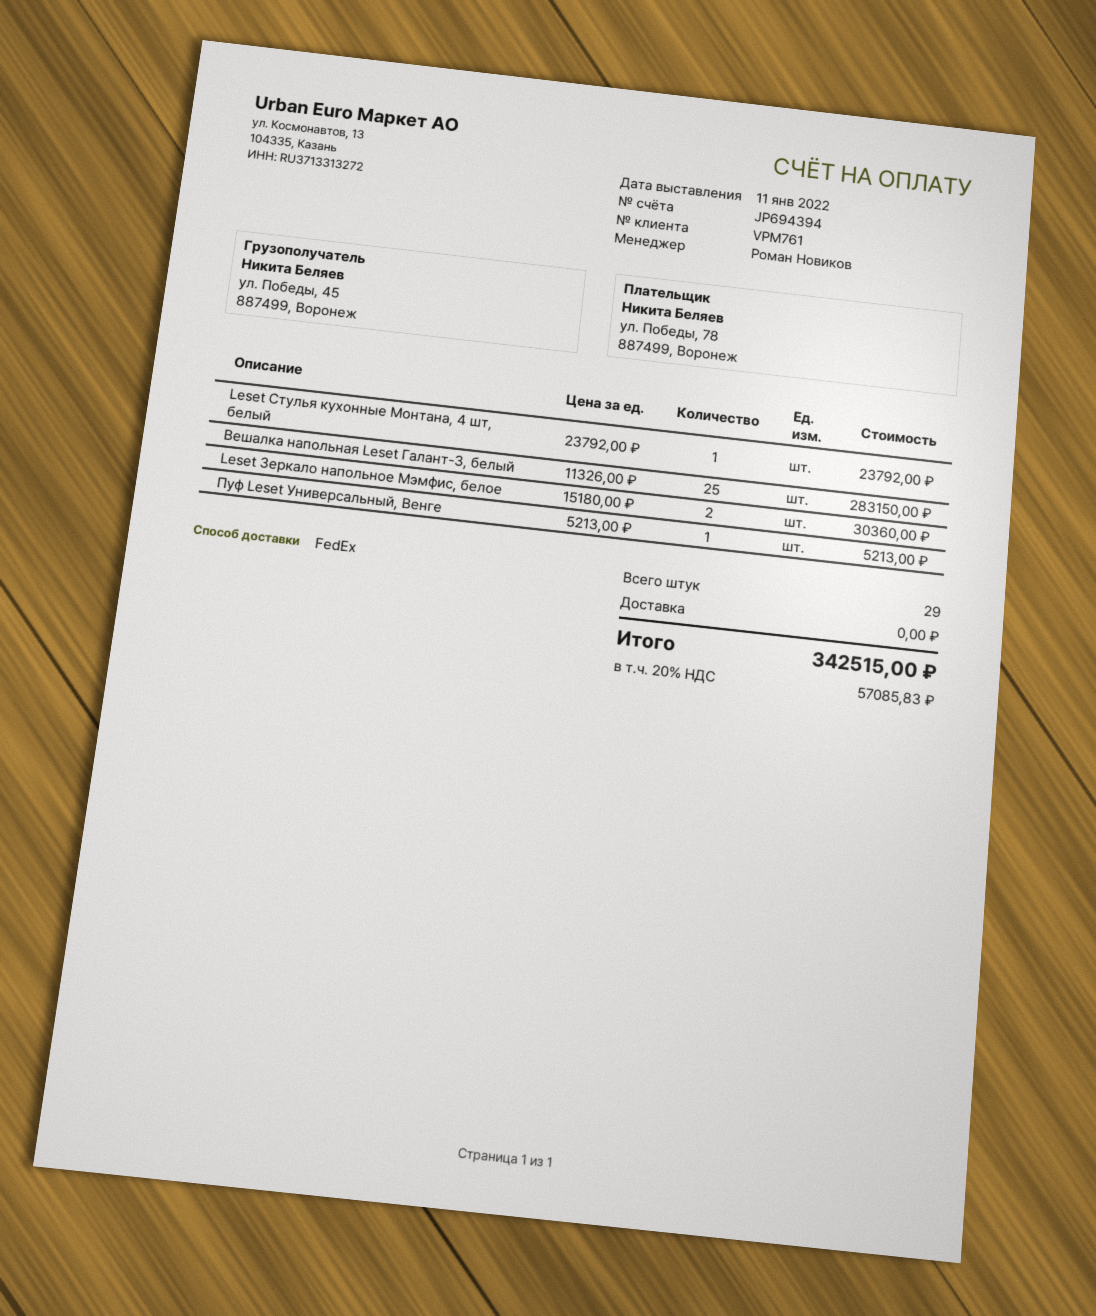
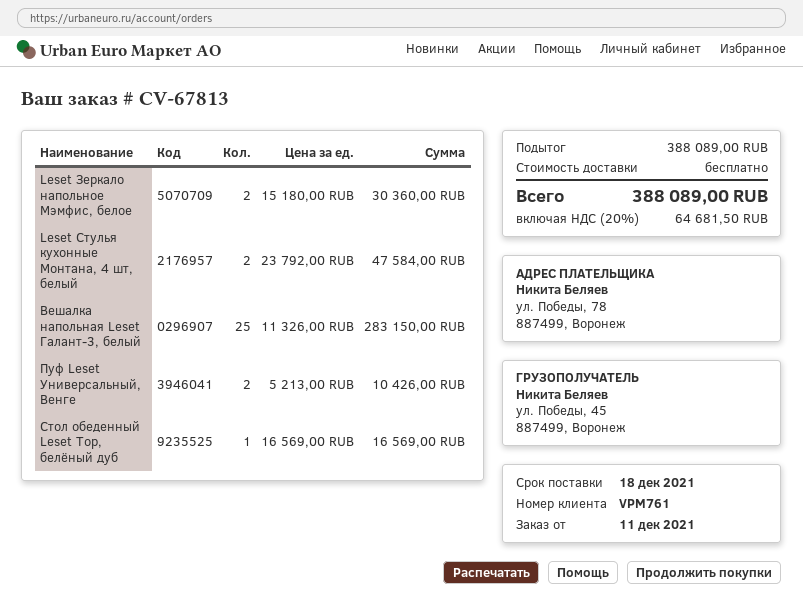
Leset Стулья кухонные Монтана, 4 шт, белый: 1 x 23792.00 = 23792.00 -> 2 x 23792.00 = 47584.00
Пуф Leset Универсальный, Венге: 1 x 5213.00 = 5213.00 -> 2 x 5213.00 = 10426.00
Стол обеденный Leset Тор, белёный дуб: none -> 1 x 16569.00 = 16569.00
tax: 20% = 57085.83 -> 20% = 64681.50
total: 342515.00 -> 388089.00

